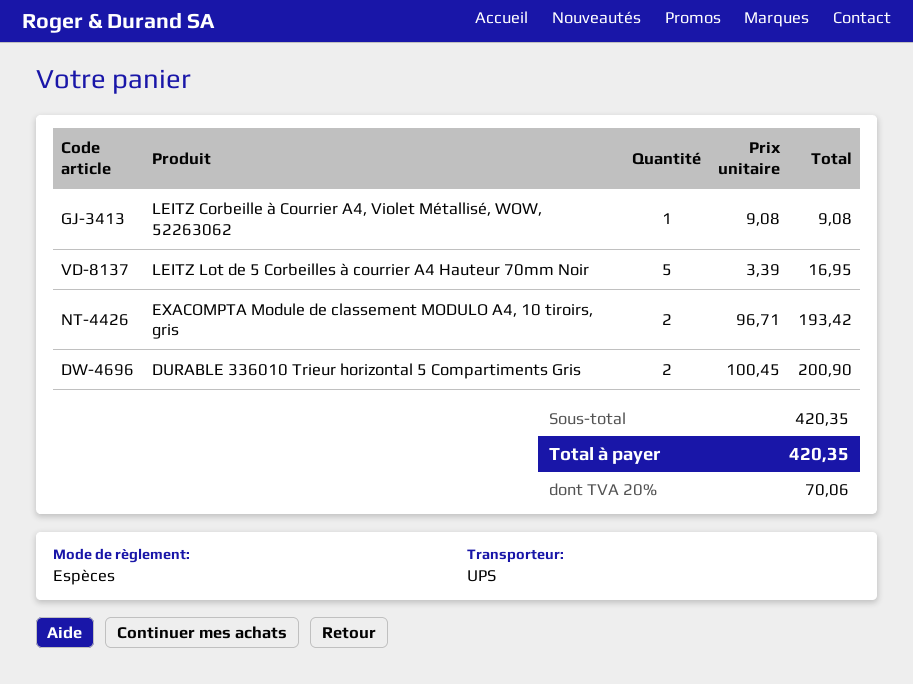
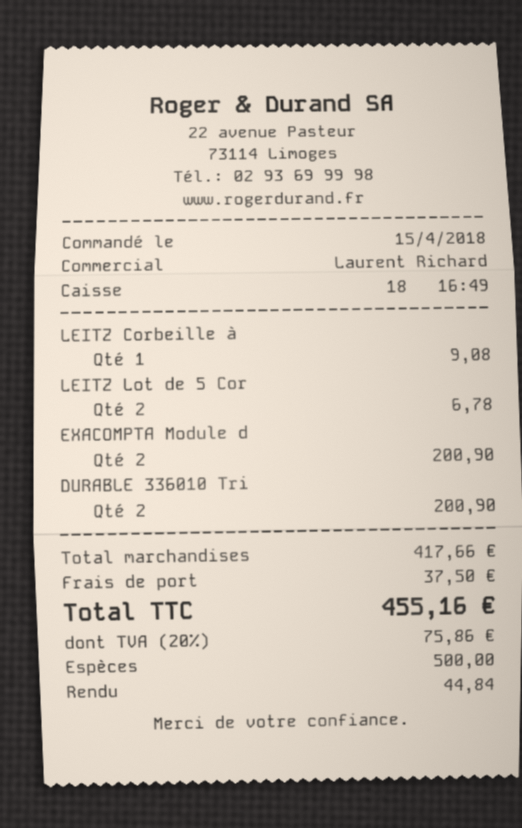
LEITZ Lot de 5 Corbeilles à courrier A4 Hauteur 70mm Noir: 5 for 16.95 -> 2 for 6.78
EXACOMPTA Module de classement MODULO A4, 10 tiroirs, gris: 2 for 193.42 -> 2 for 200.90
subtotal: 420.35 -> 417.66
shipping: none -> 37.50
tax: 20% = 70.06 -> 20% = 75.86
total: 420.35 -> 455.16

